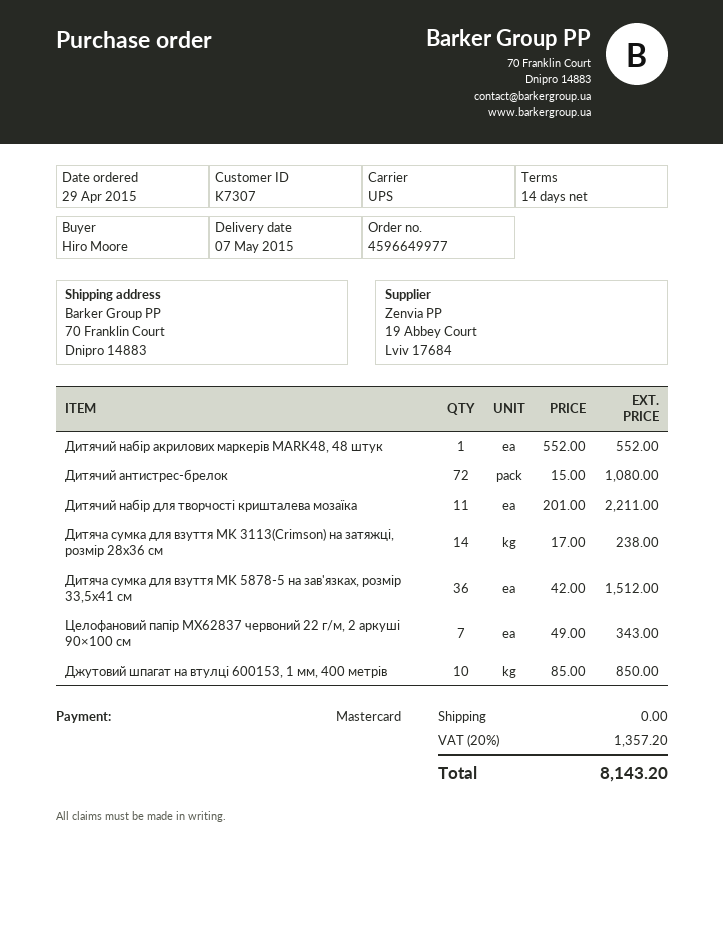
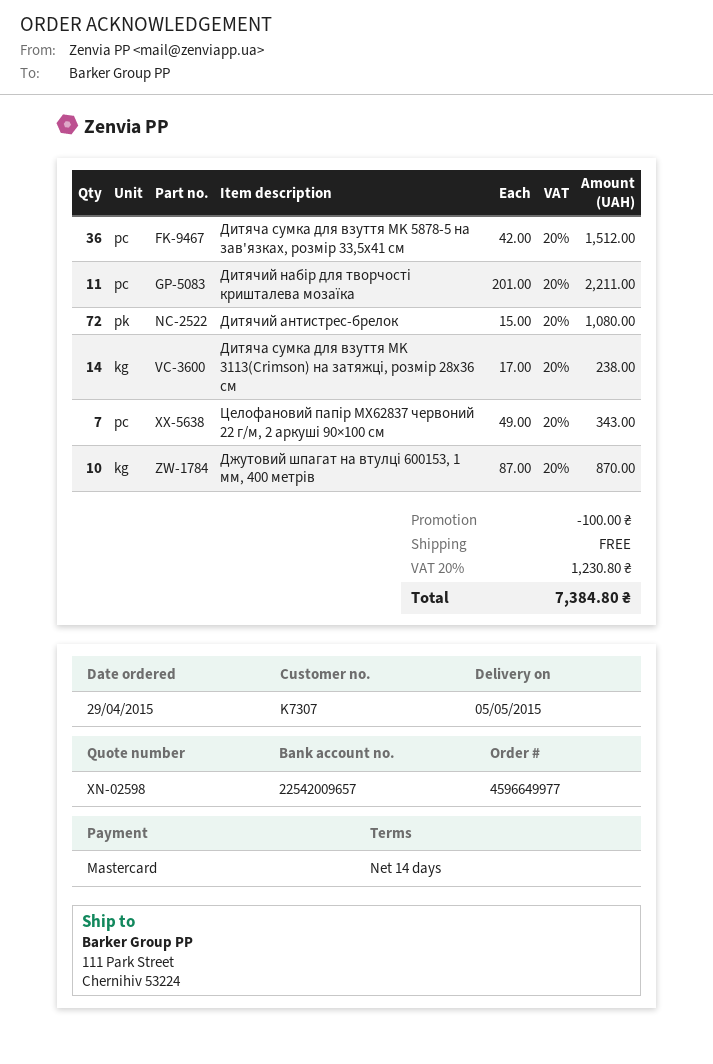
delivery date: 2015-05-07 -> 2015-05-05
ship to: 70 Franklin Court, Dnipro 14883 -> 111 Park Street, Chernihiv 53224
Дитячий набір акрилових маркерів MARK48, 48 штук: 1 x 552.00 = 552.00 -> none
Джутовий шпагат на втулці 600153, 1 мм, 400 метрів: 10 x 85.00 = 850.00 -> 10 x 87.00 = 870.00
discount: none -> 100.00
tax: 20% = 1357.20 -> 20% = 1230.80
total: 8143.20 -> 7384.80

